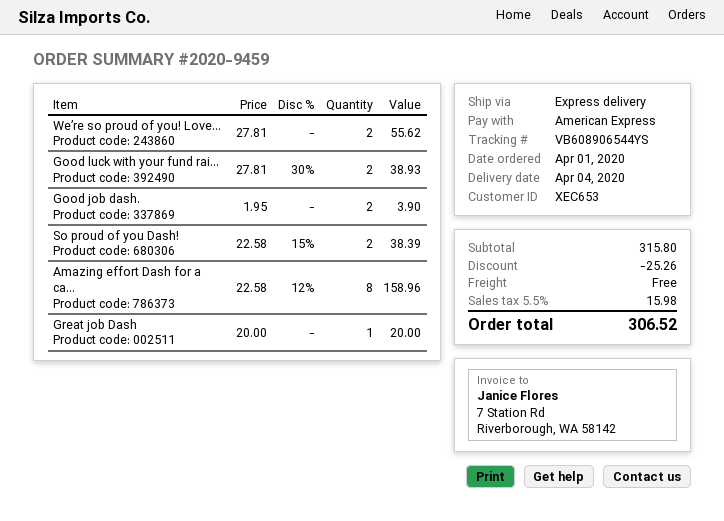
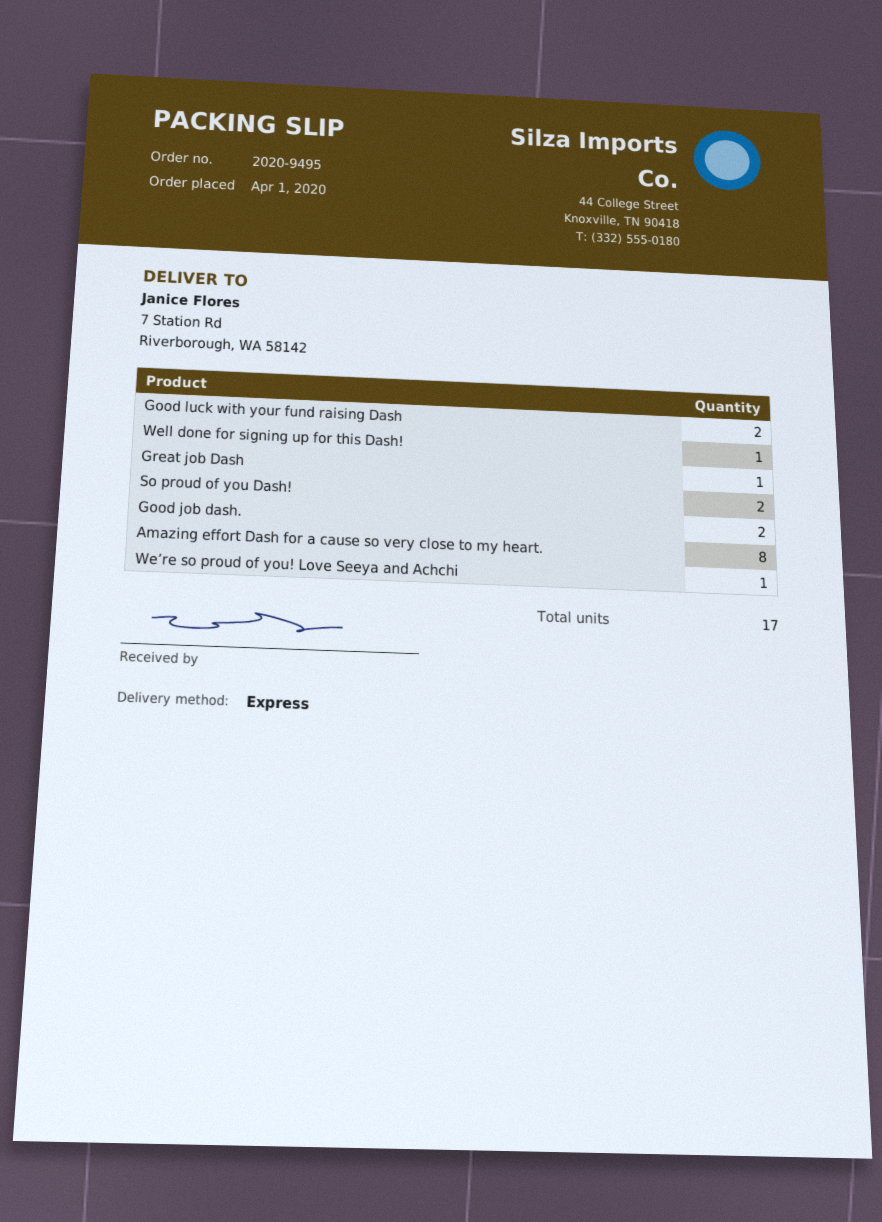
order number: 2020-9459 -> 2020-9495
We’re so proud of you! Love...: 2 -> 1
Well done for signing up for this Dash!: none -> 1

